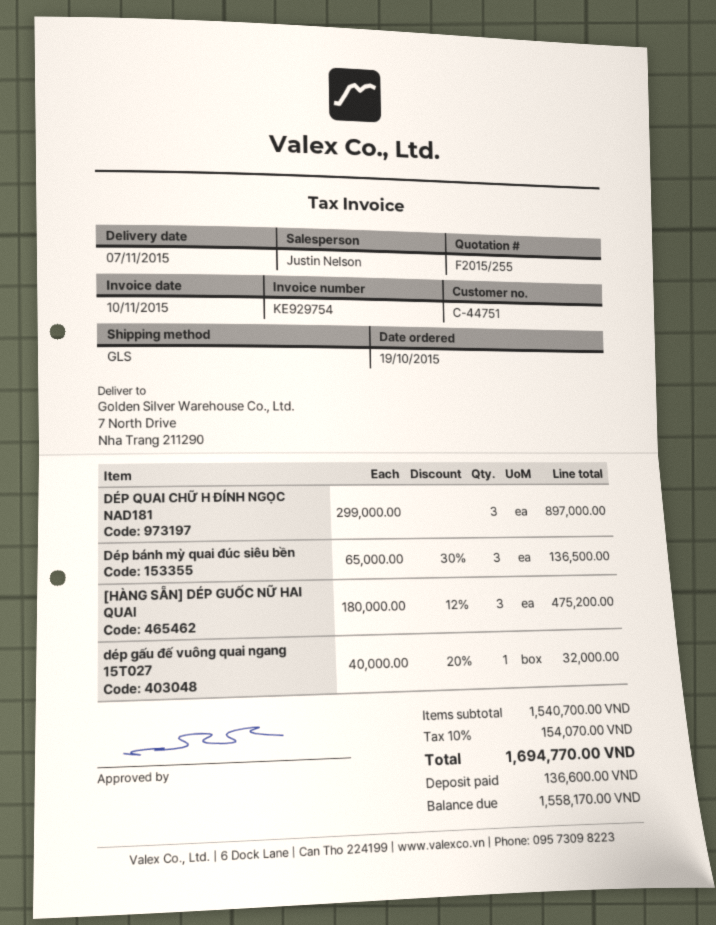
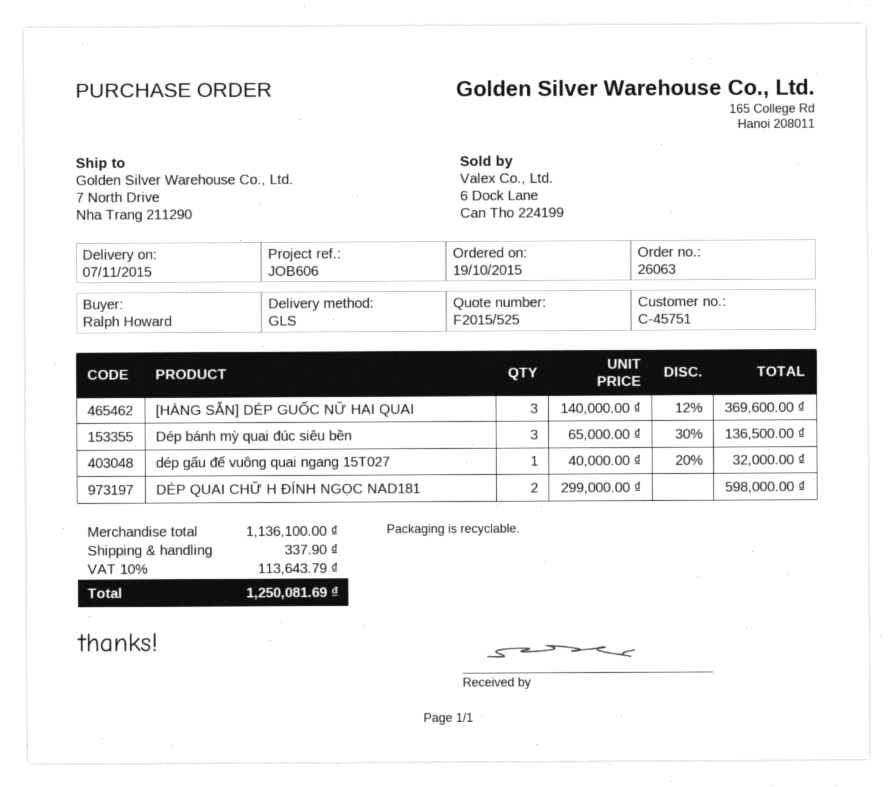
quote number: F2015/255 -> F2015/525
customer number: C-44751 -> C-45751
DÉP QUAI CHỮ H ĐÍNH NGỌC NAD181: 3 x 299000.00 = 897000.00 -> 2 x 299000.00 = 598000.00
[HÀNG SẴN] DÉP GUỐC NỮ HAI QUAI: 3 x 180000.00 - 12% = 475200.00 -> 3 x 140000.00 - 12% = 369600.00
subtotal: 1540700.00 -> 1136100.00
shipping: none -> 337.90
tax: 10% = 154070.00 -> 10% = 113643.79
total: 1694770.00 -> 1250081.69

